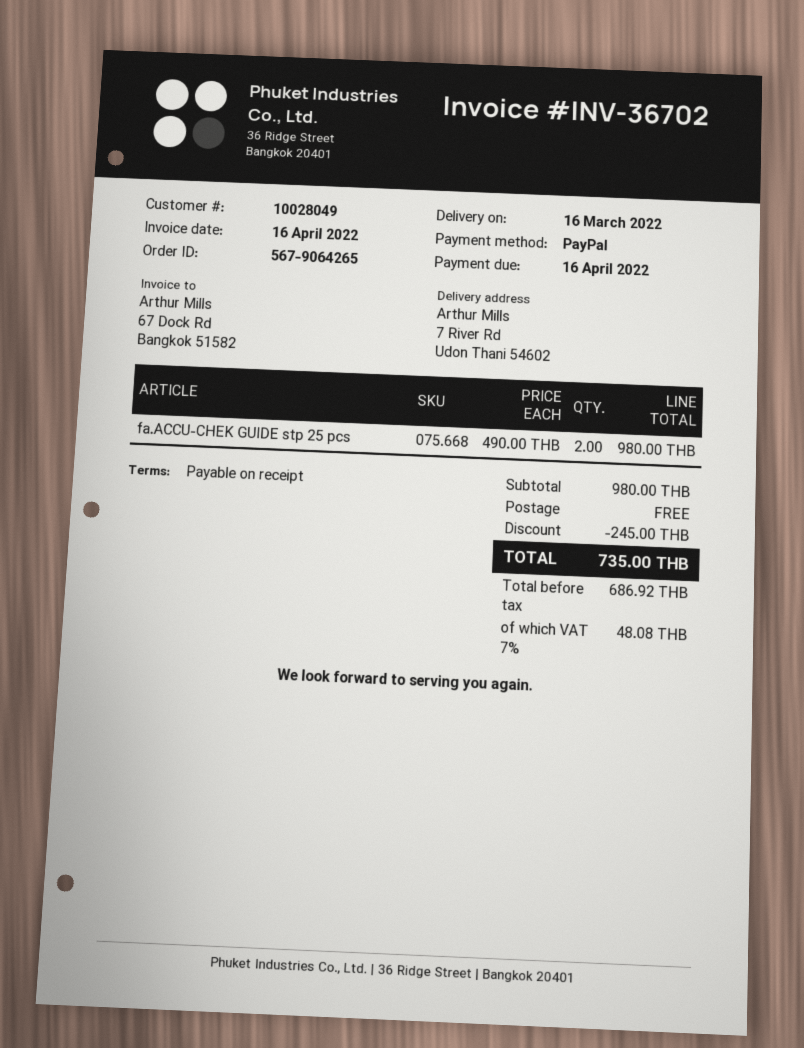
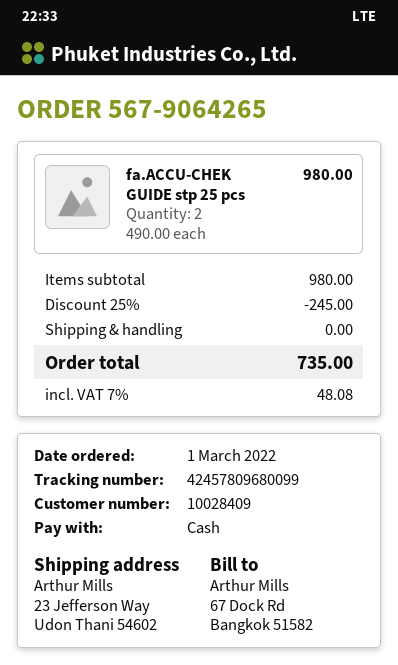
customer number: 10028049 -> 10028409
payment method: PayPal -> cash
ship to: 7 River Rd, Udon Thani 54602 -> 23 Jefferson Way, Udon Thani 54602

